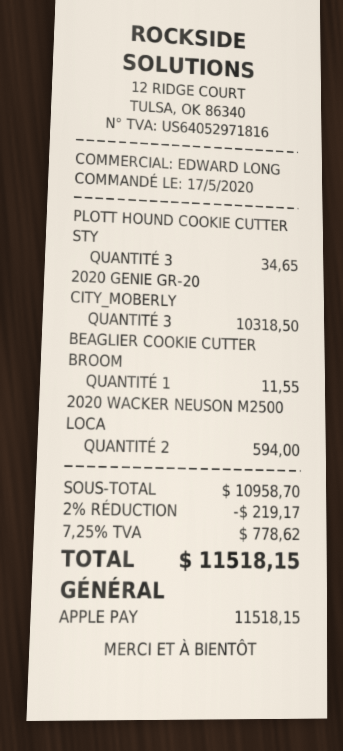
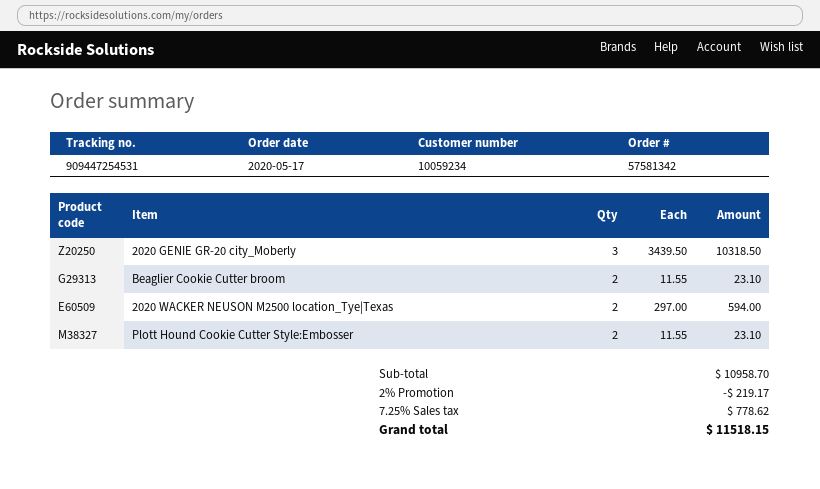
PLOTT HOUND COOKIE CUTTER STY: 3 for 34.65 -> 2 for 23.10
BEAGLIER COOKIE CUTTER BROOM: 1 for 11.55 -> 2 for 23.10

